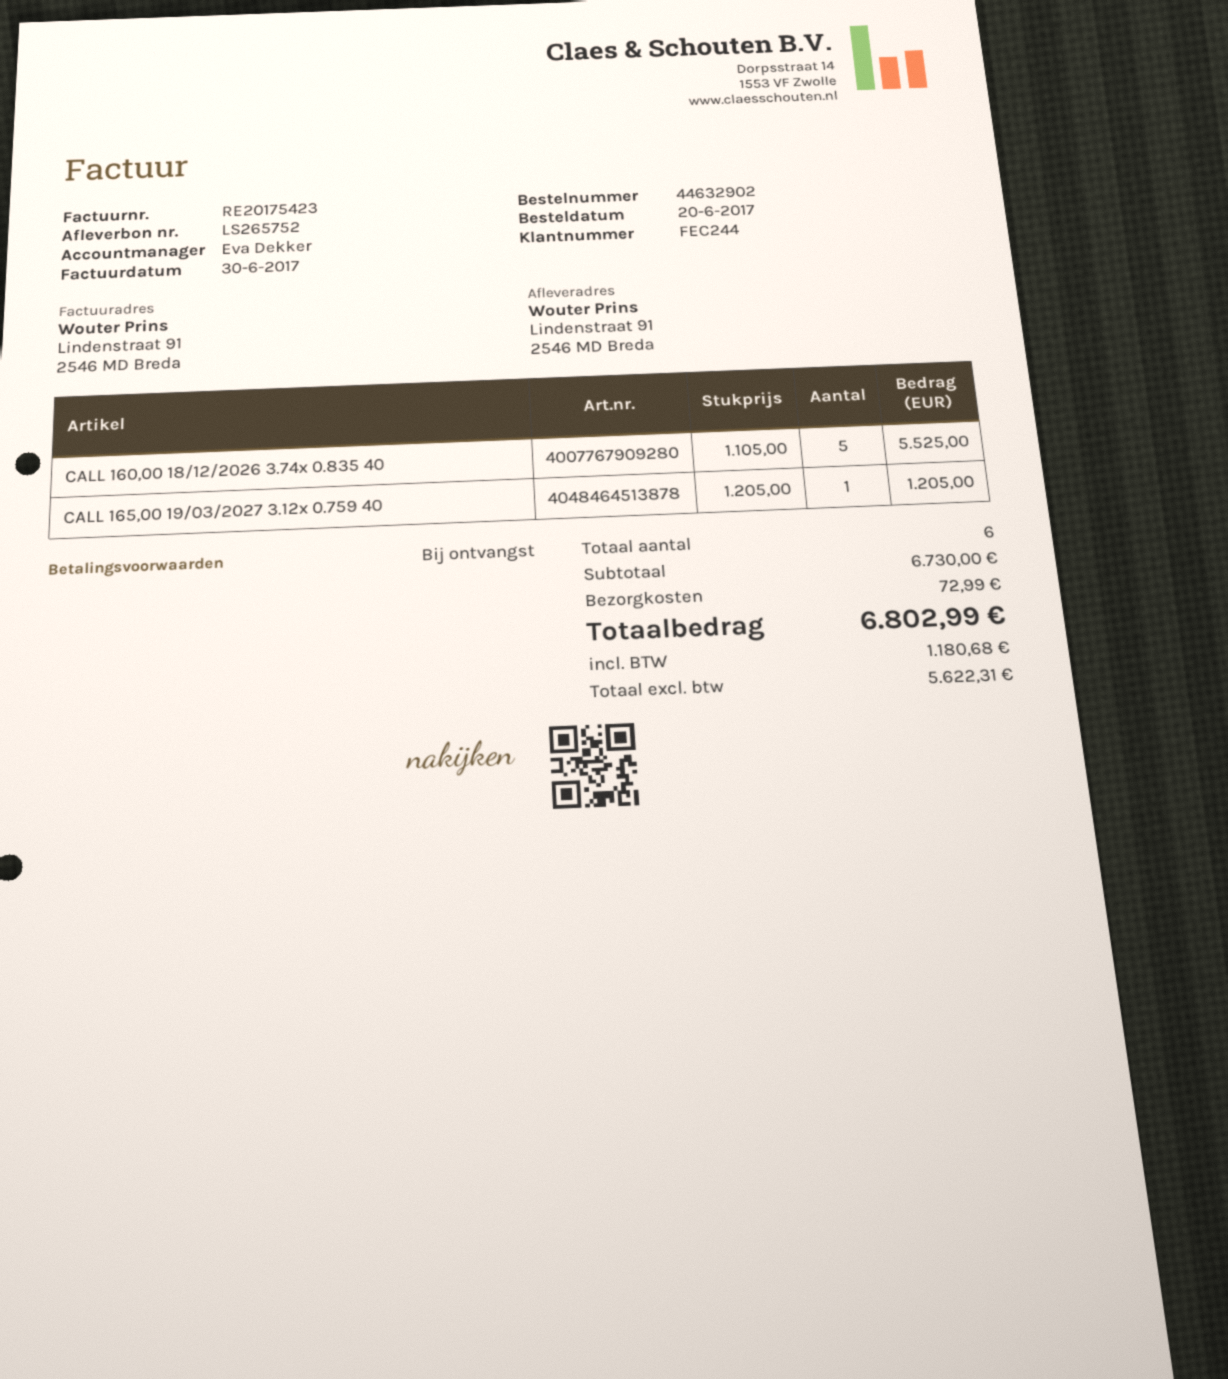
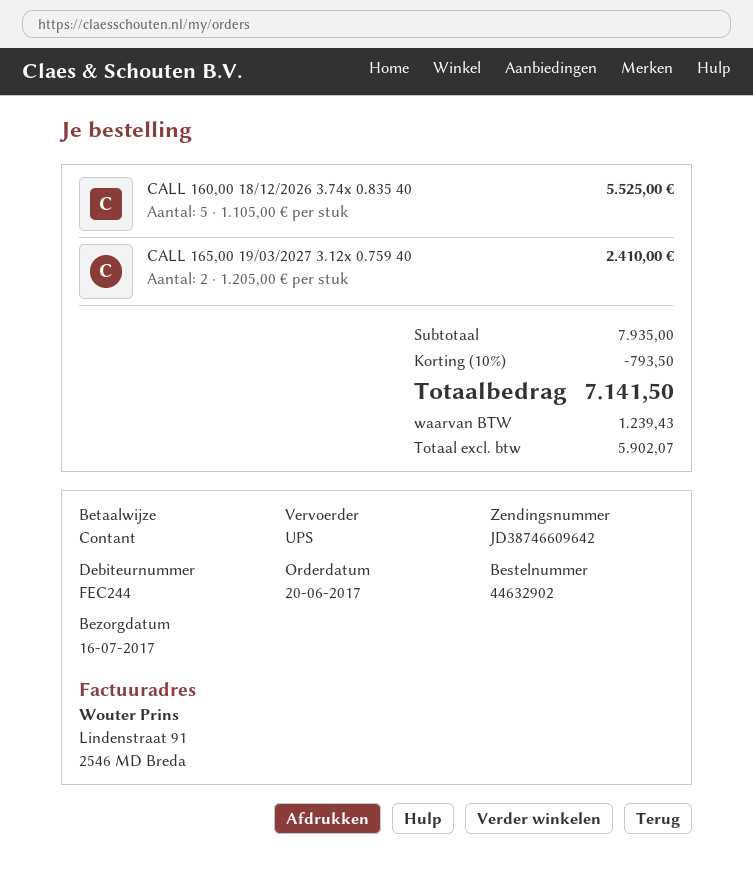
CALL 165,00 19/03/2027 3.12x 0.759 40: 1 x 1205.00 = 1205.00 -> 2 x 1205.00 = 2410.00
subtotal: 6730.00 -> 7935.00
discount: none -> 10% = 793.50
shipping: 72.99 -> none
net: 5622.31 -> 5902.07
tax: 1180.68 -> 1239.43
total: 6802.99 -> 7141.50

